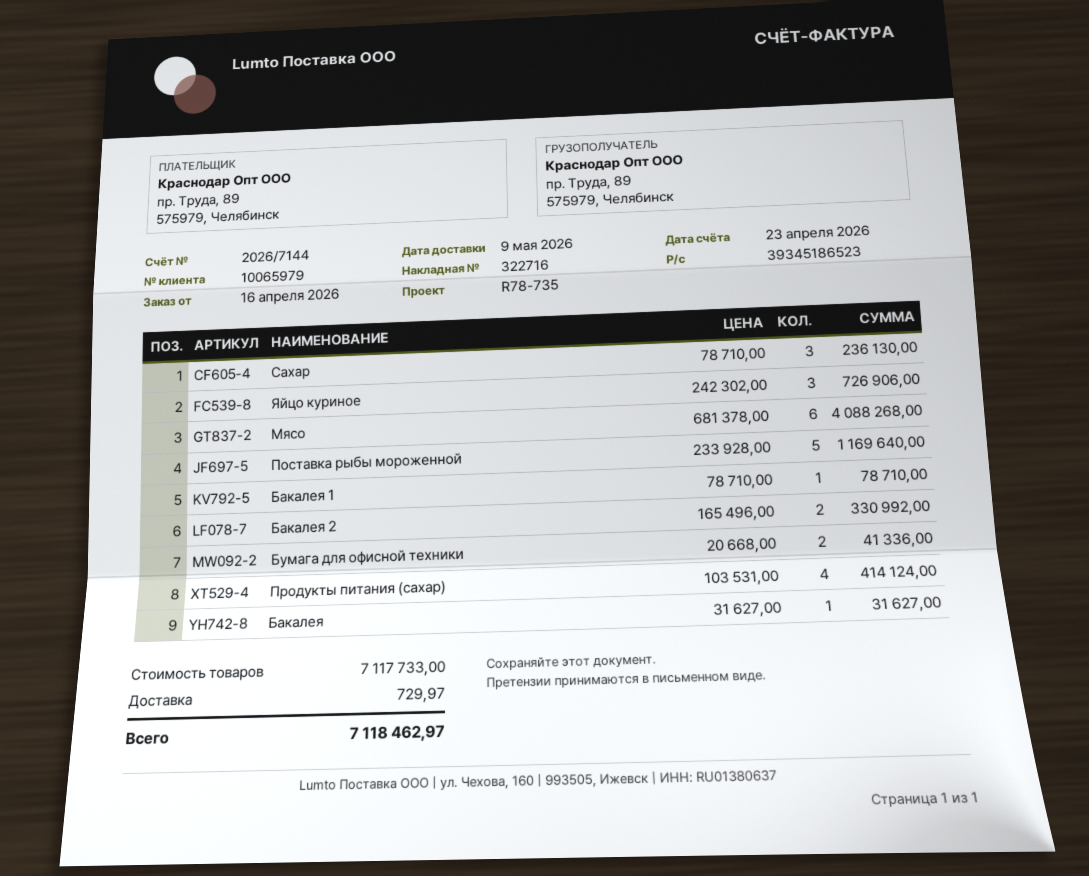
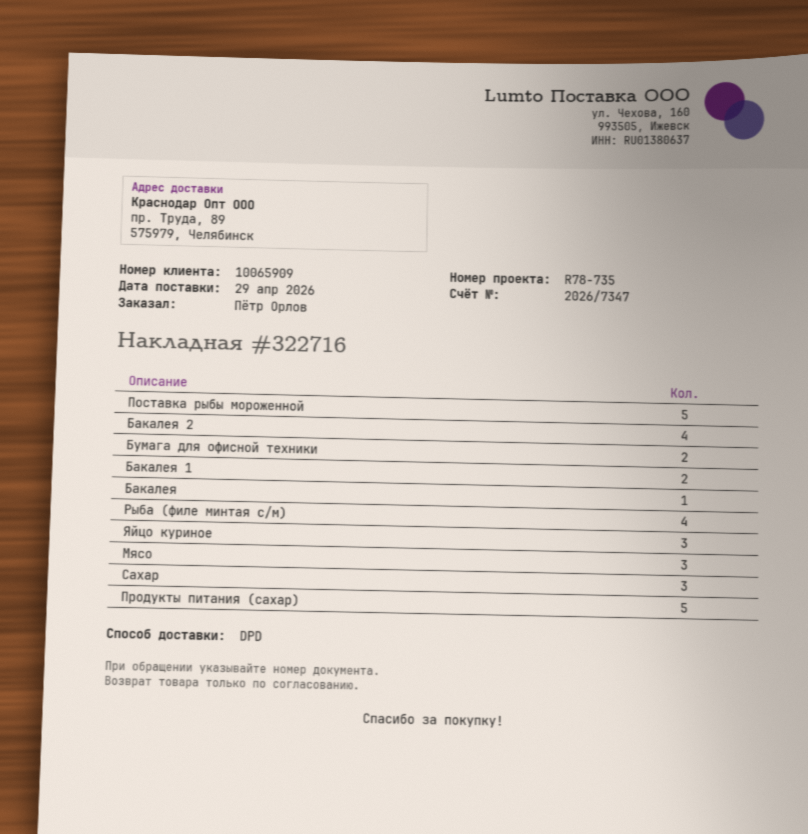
delivery date: 2026-05-09 -> 2026-04-29
invoice number: 2026/7144 -> 2026/7347
customer number: 10065979 -> 10065909
Мясо: 6 -> 3
Бакалея 1: 1 -> 2
Бакалея 2: 2 -> 4
Продукты питания (сахар): 4 -> 5
Рыба (филе минтая с/м): none -> 4

